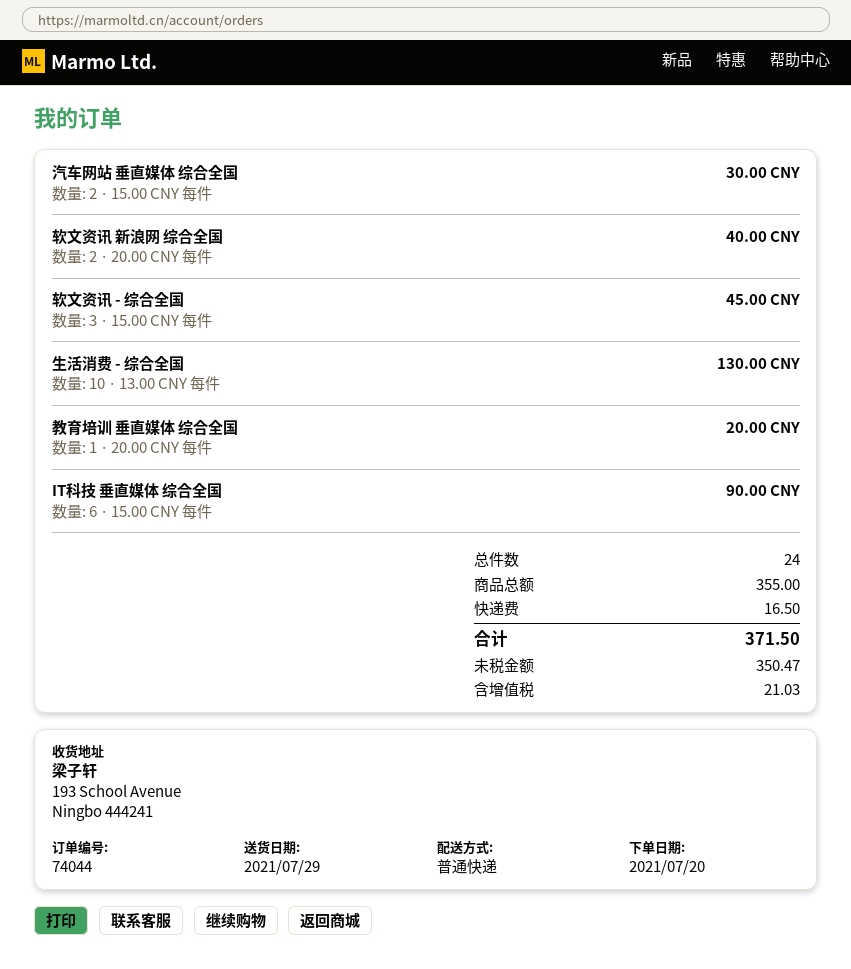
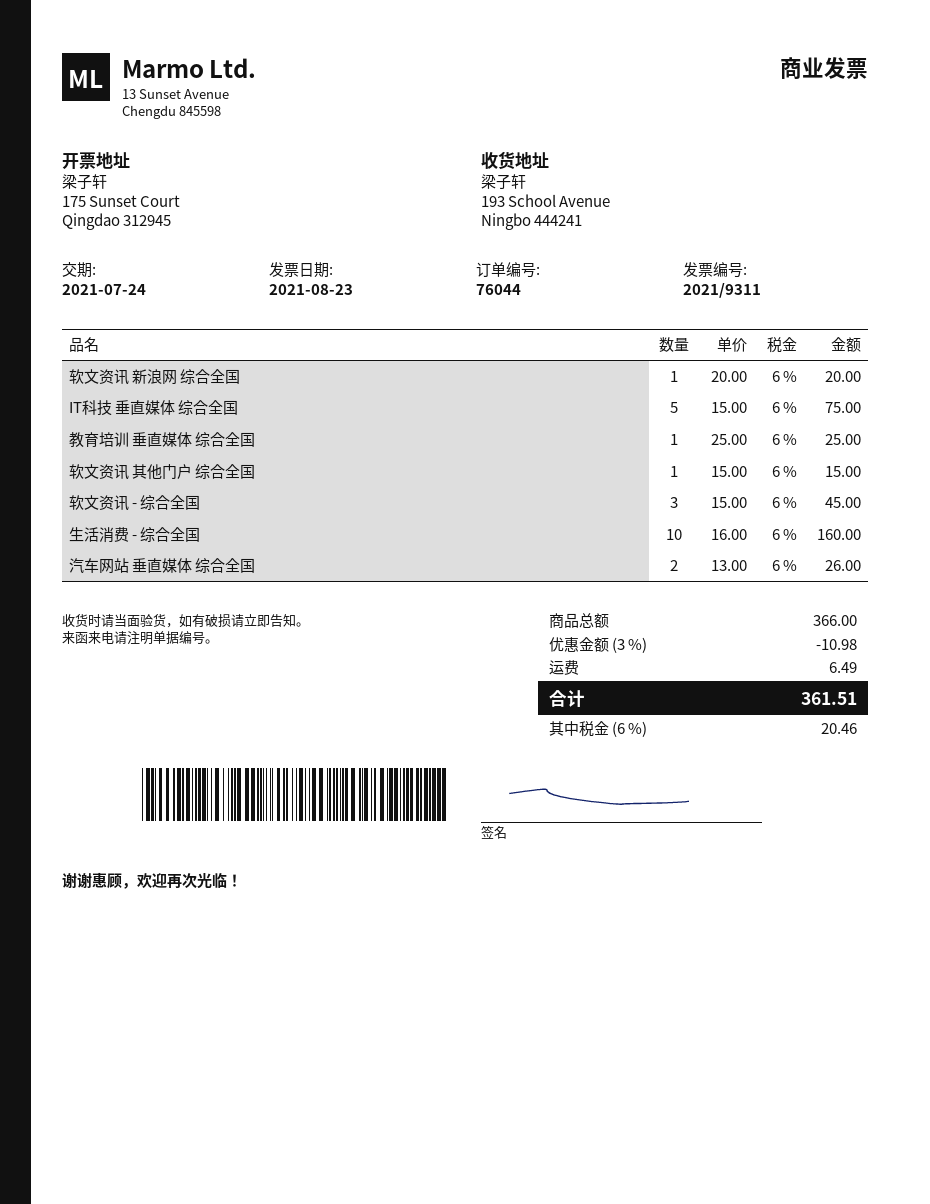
order number: 74044 -> 76044
delivery date: 2021-07-29 -> 2021-07-24
汽车网站 垂直媒体 综合全国: 2 x 15.00 = 30.00 -> 2 x 13.00 = 26.00
软文资讯 新浪网 综合全国: 2 x 20.00 = 40.00 -> 1 x 20.00 = 20.00
生活消费 - 综合全国: 10 x 13.00 = 130.00 -> 10 x 16.00 = 160.00
教育培训 垂直媒体 综合全国: 1 x 20.00 = 20.00 -> 1 x 25.00 = 25.00
IT科技 垂直媒体 综合全国: 6 x 15.00 = 90.00 -> 5 x 15.00 = 75.00
软文资讯 其他门户 综合全国: none -> 1 x 15.00 = 15.00
subtotal: 355.00 -> 366.00
discount: none -> 3% = 10.98
shipping: 16.50 -> 6.49
tax: 21.03 -> 20.46
total: 371.50 -> 361.51

